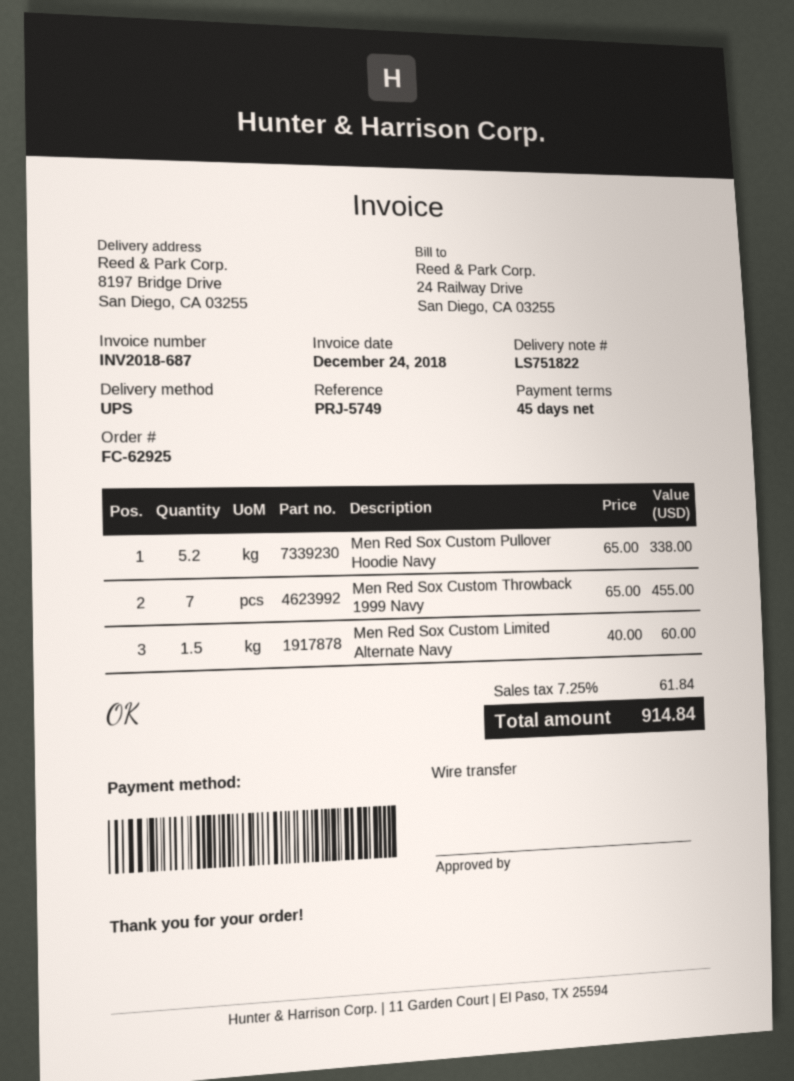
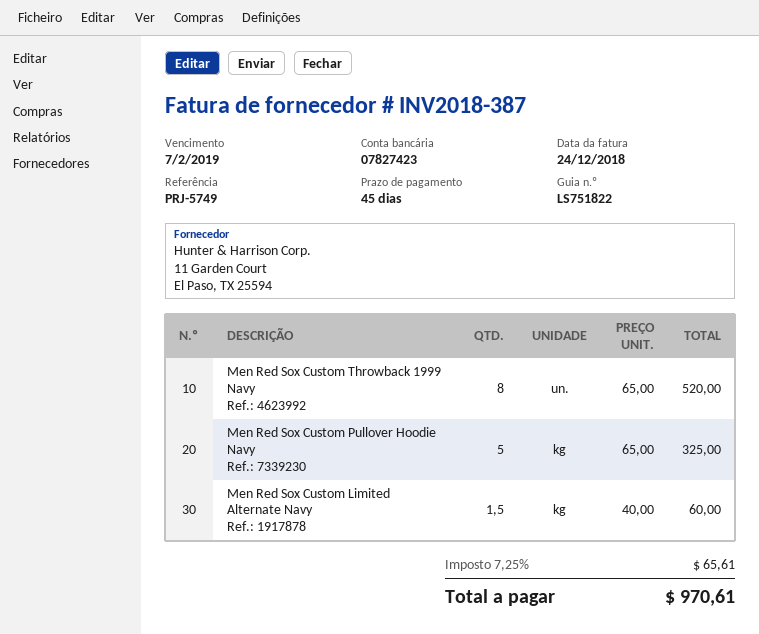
invoice number: INV2018-687 -> INV2018-387
Men Red Sox Custom Pullover Hoodie Navy: 5.2 x 65.00 = 338.00 -> 5 x 65.00 = 325.00
Men Red Sox Custom Throwback 1999 Navy: 7 x 65.00 = 455.00 -> 8 x 65.00 = 520.00
tax: 7.25% = 61.84 -> 7.25% = 65.61
total: 914.84 -> 970.61

